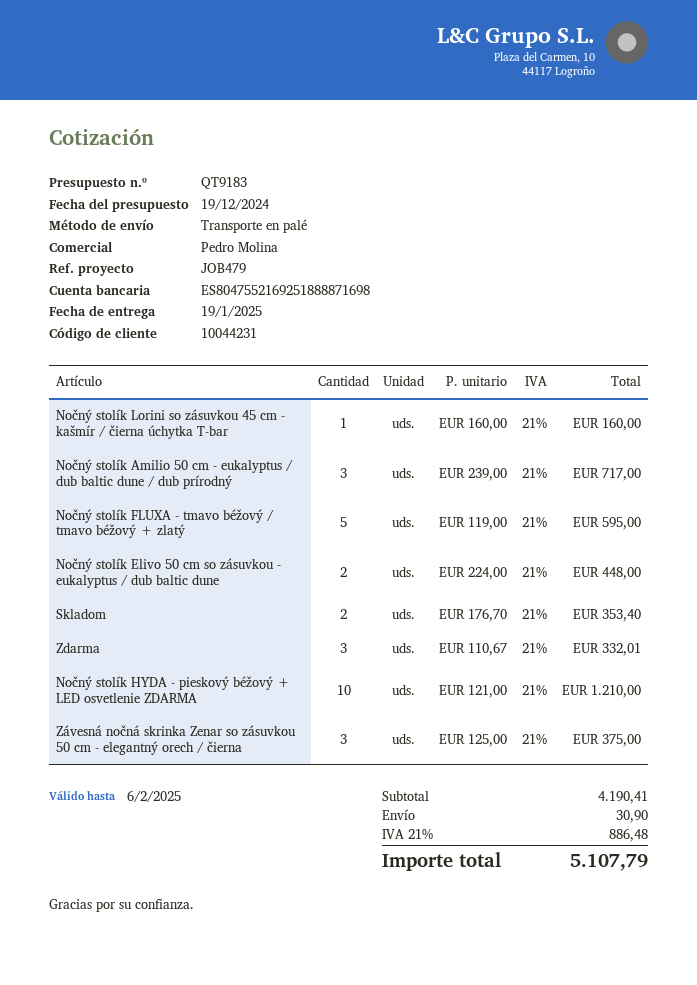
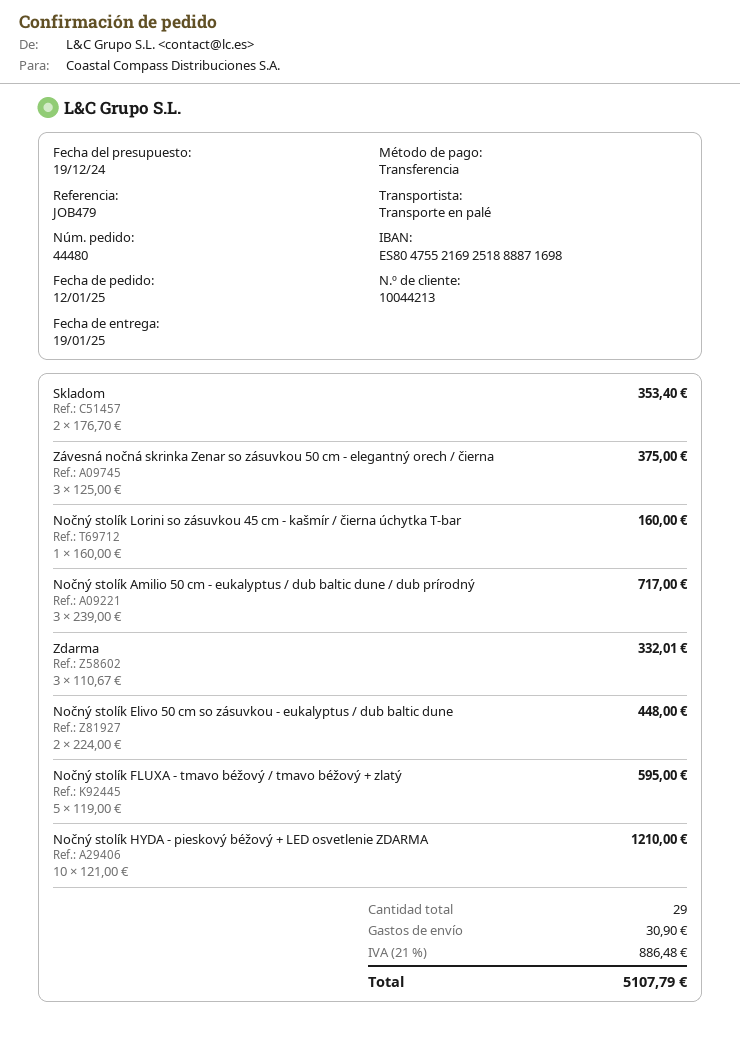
customer number: 10044231 -> 10044213

